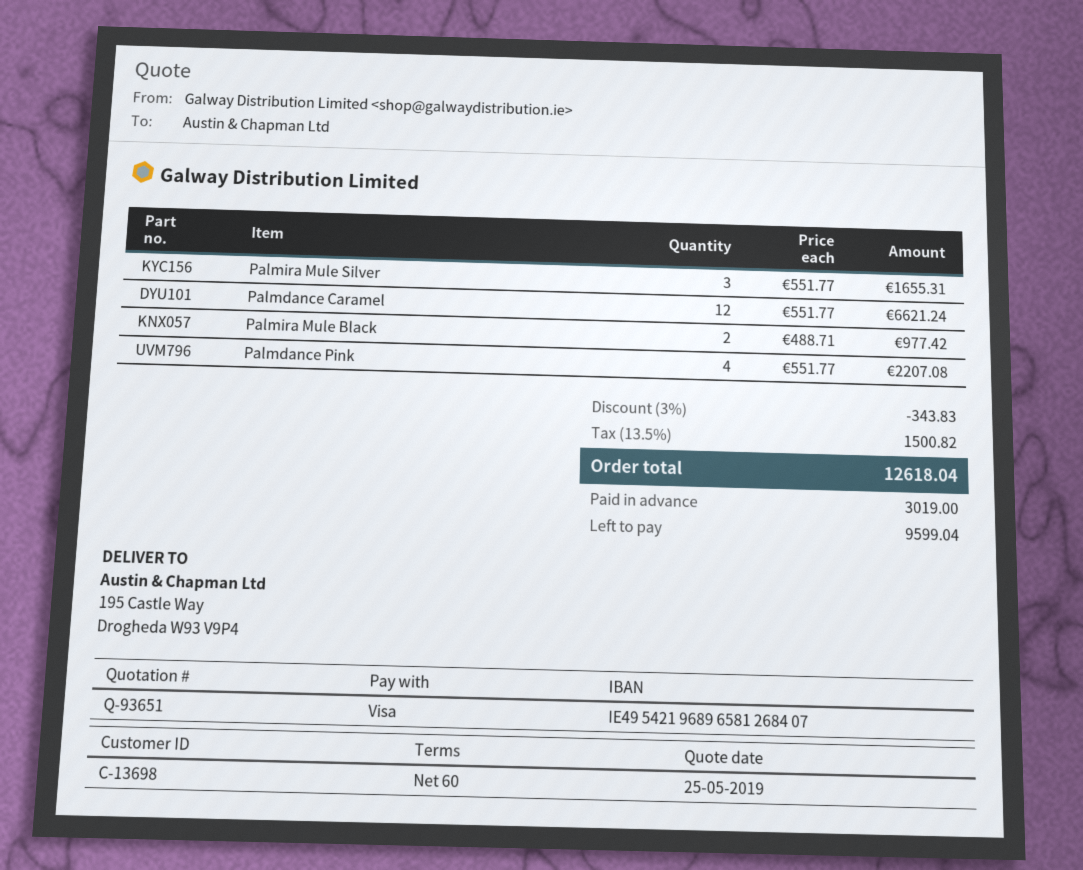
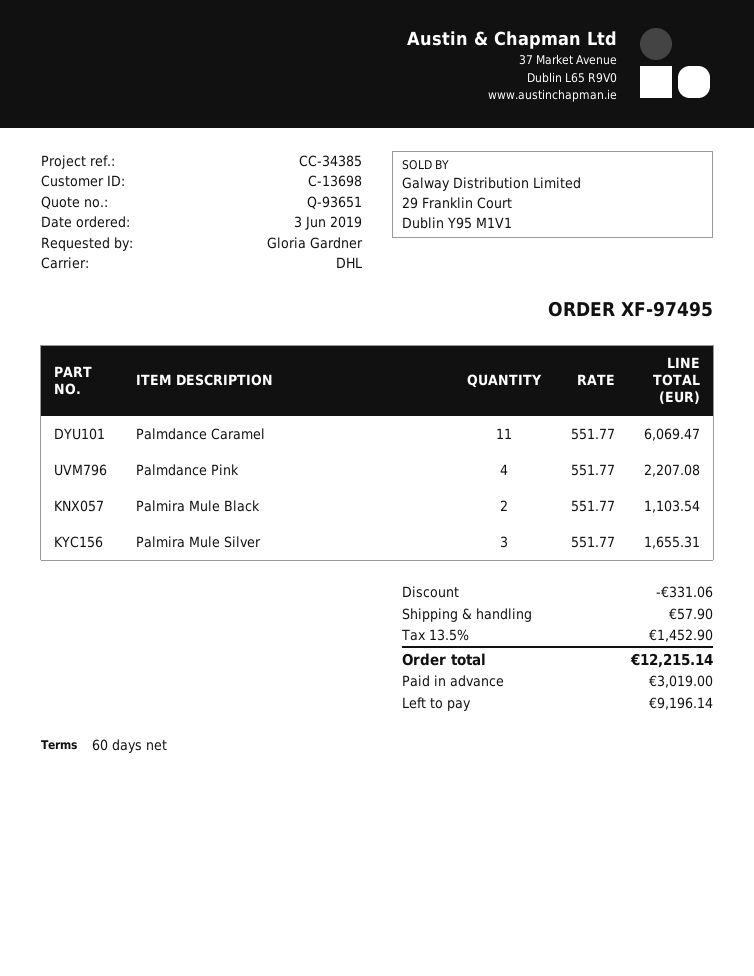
Palmdance Caramel: 12 x 551.77 = 6621.24 -> 11 x 551.77 = 6069.47
Palmira Mule Black: 2 x 488.71 = 977.42 -> 2 x 551.77 = 1103.54
discount: 343.83 -> 331.06
shipping: none -> 57.90
tax: 13.5% = 1500.82 -> 13.5% = 1452.90
total: 12618.04 -> 12215.14
balance: 9599.04 -> 9196.14

